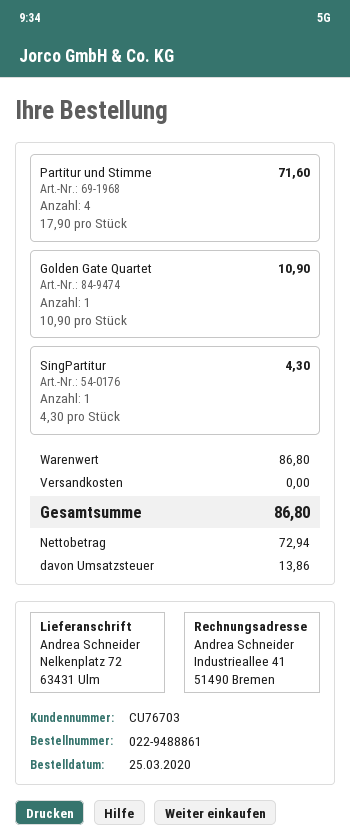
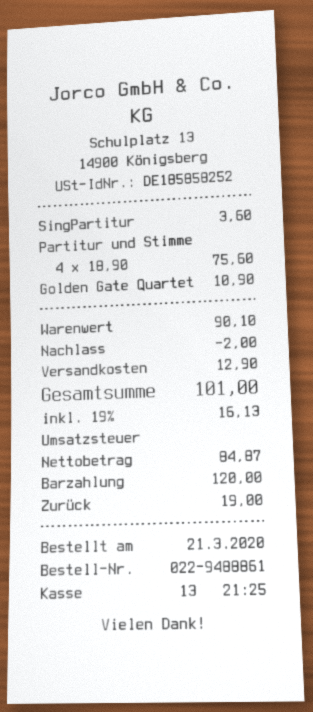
order date: 2020-03-25 -> 2020-03-21
Partitur und Stimme: 4 x 17.90 = 71.60 -> 4 x 18.90 = 75.60
SingPartitur: 1 x 4.30 = 4.30 -> 1 x 3.60 = 3.60
subtotal: 86.80 -> 90.10
discount: none -> 2.00
shipping: 0.00 -> 12.90
net: 72.94 -> 84.87
tax: 13.86 -> 16.13
total: 86.80 -> 101.00

